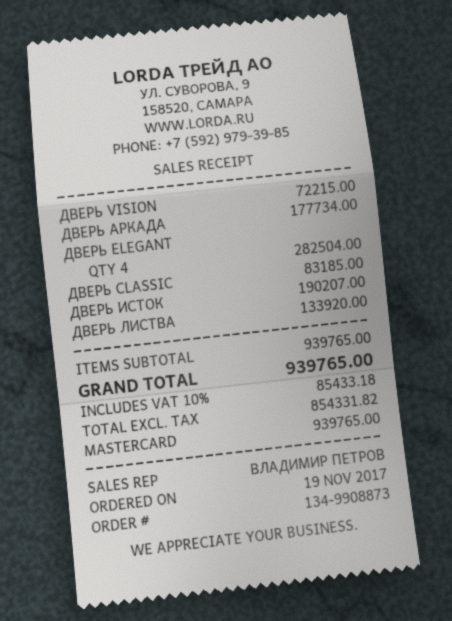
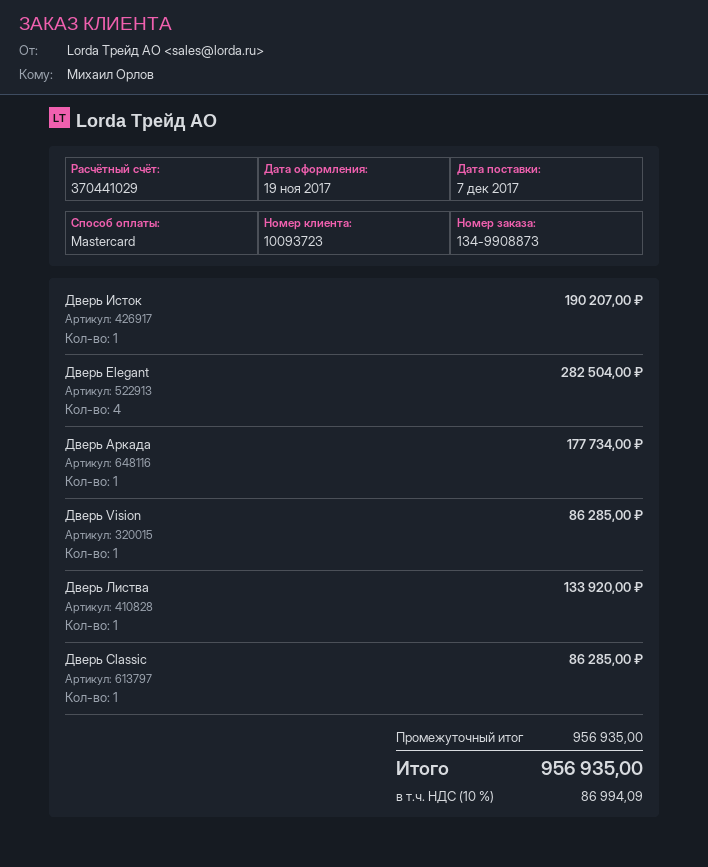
ДВЕРЬ VISION: 1 for 72215.00 -> 1 for 86285.00
ДВЕРЬ CLASSIC: 1 for 83185.00 -> 1 for 86285.00
subtotal: 939765.00 -> 956935.00
tax: 10% = 85433.18 -> 10% = 86994.09
total: 939765.00 -> 956935.00

